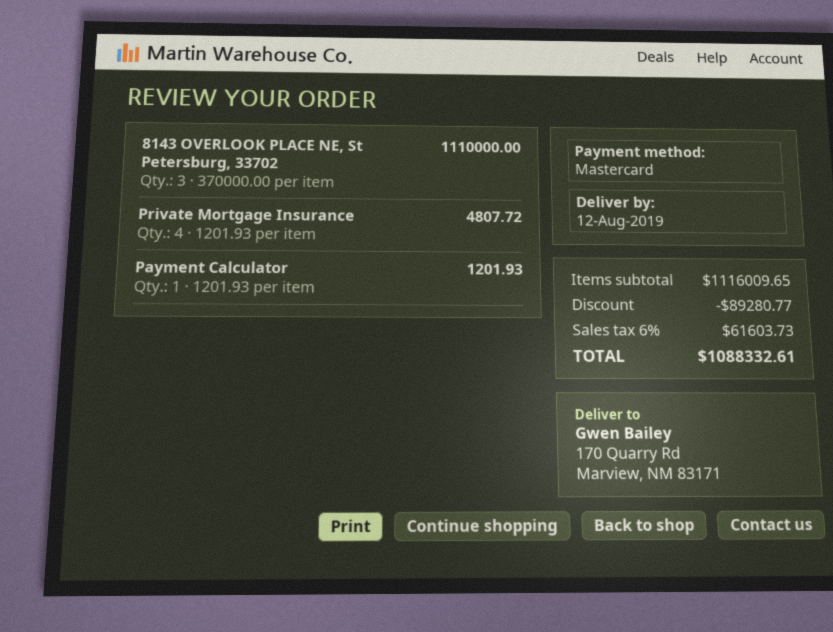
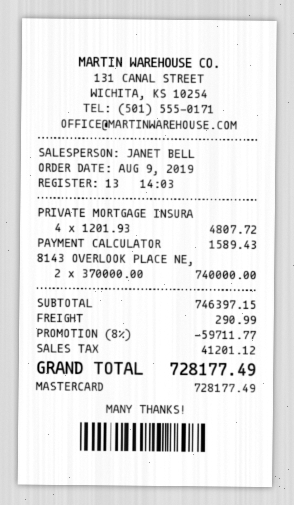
8143 OVERLOOK PLACE NE, St Petersburg, 33702: 3 x 370000.00 = 1110000.00 -> 2 x 370000.00 = 740000.00
Payment Calculator: 1 x 1201.93 = 1201.93 -> 1 x 1589.43 = 1589.43
subtotal: 1116009.65 -> 746397.15
discount: 89280.77 -> 59711.77
shipping: none -> 290.99
tax: 61603.73 -> 41201.12
total: 1088332.61 -> 728177.49

